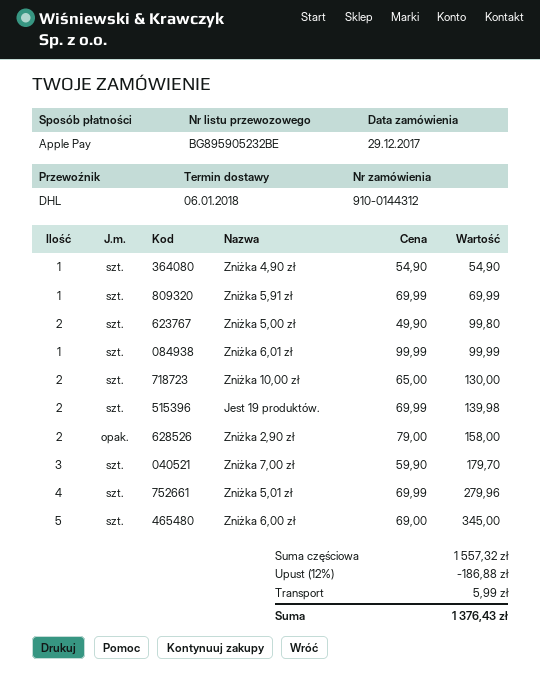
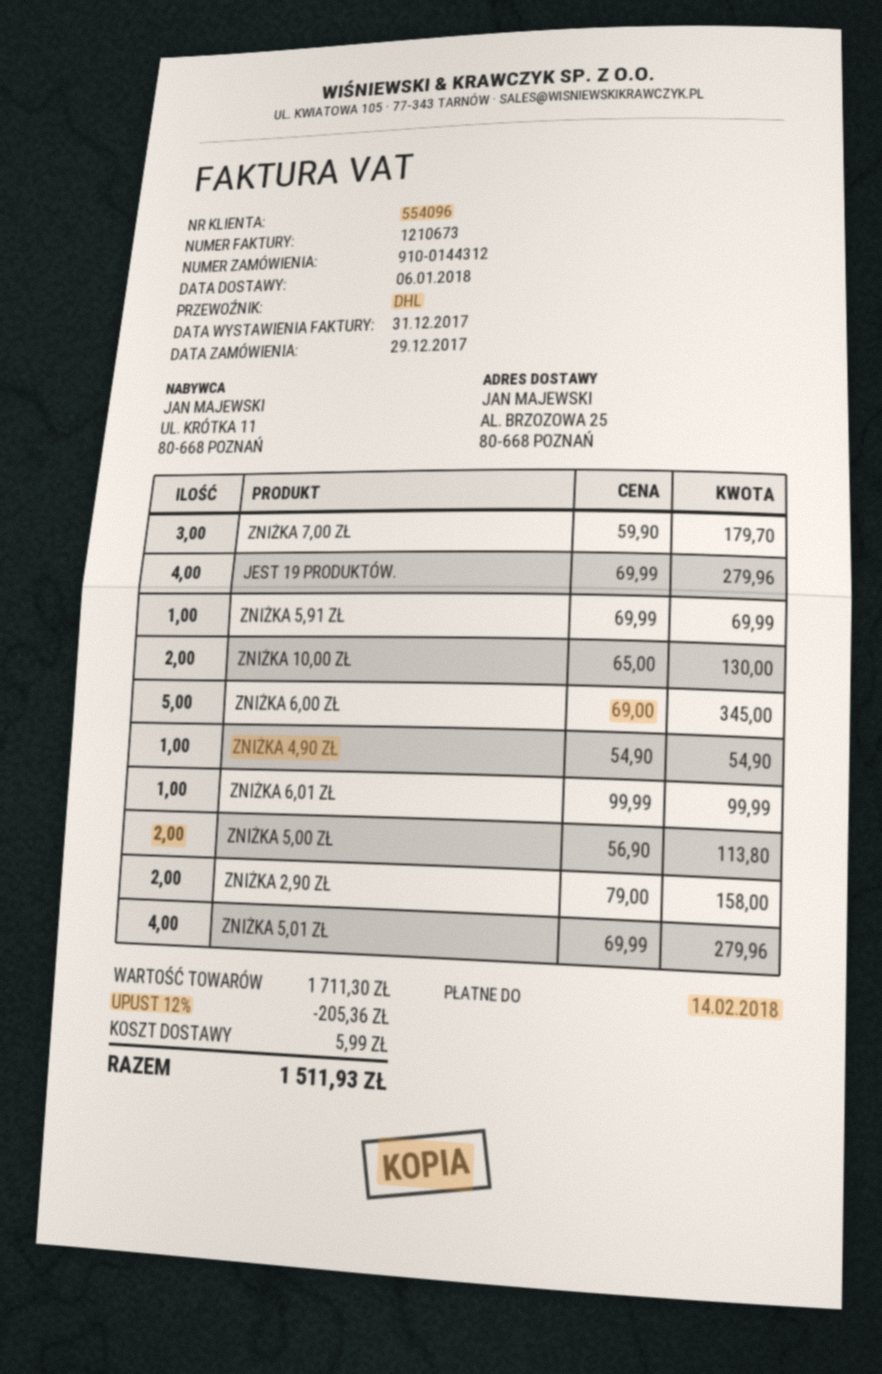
Zniżka 5,00 zł: 2 x 49.90 = 99.80 -> 2 x 56.90 = 113.80
Jest 19 produktów.: 2 x 69.99 = 139.98 -> 4 x 69.99 = 279.96
subtotal: 1557.32 -> 1711.30
discount: 12% = 186.88 -> 12% = 205.36
total: 1376.43 -> 1511.93

